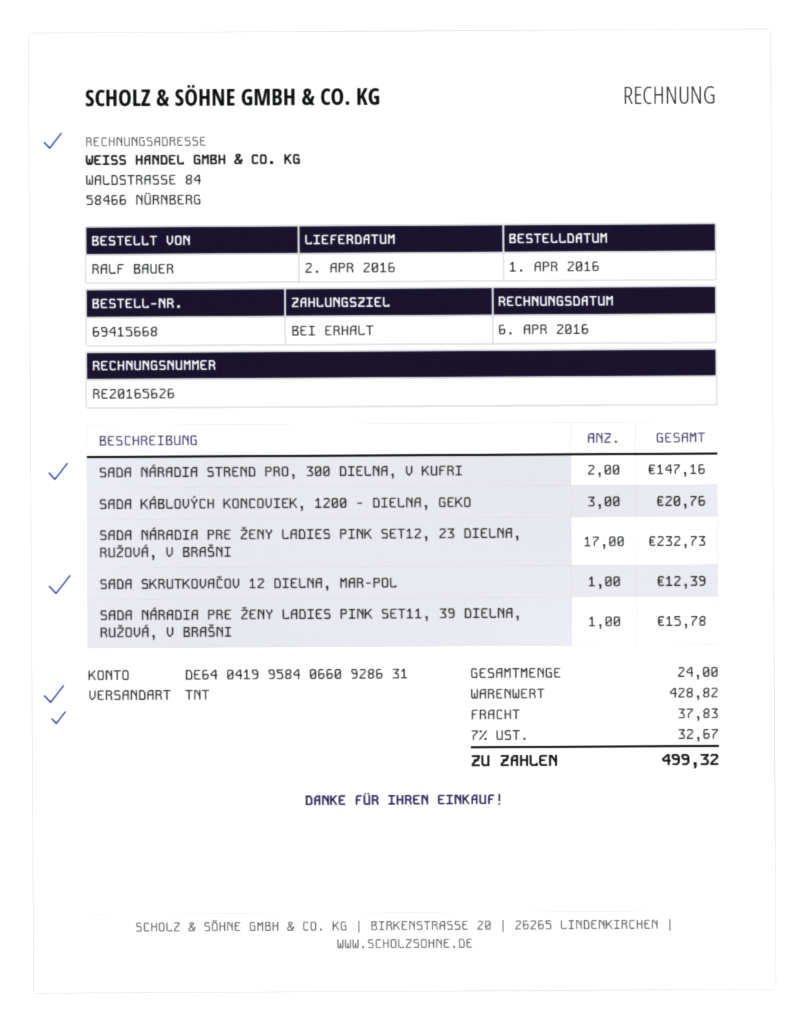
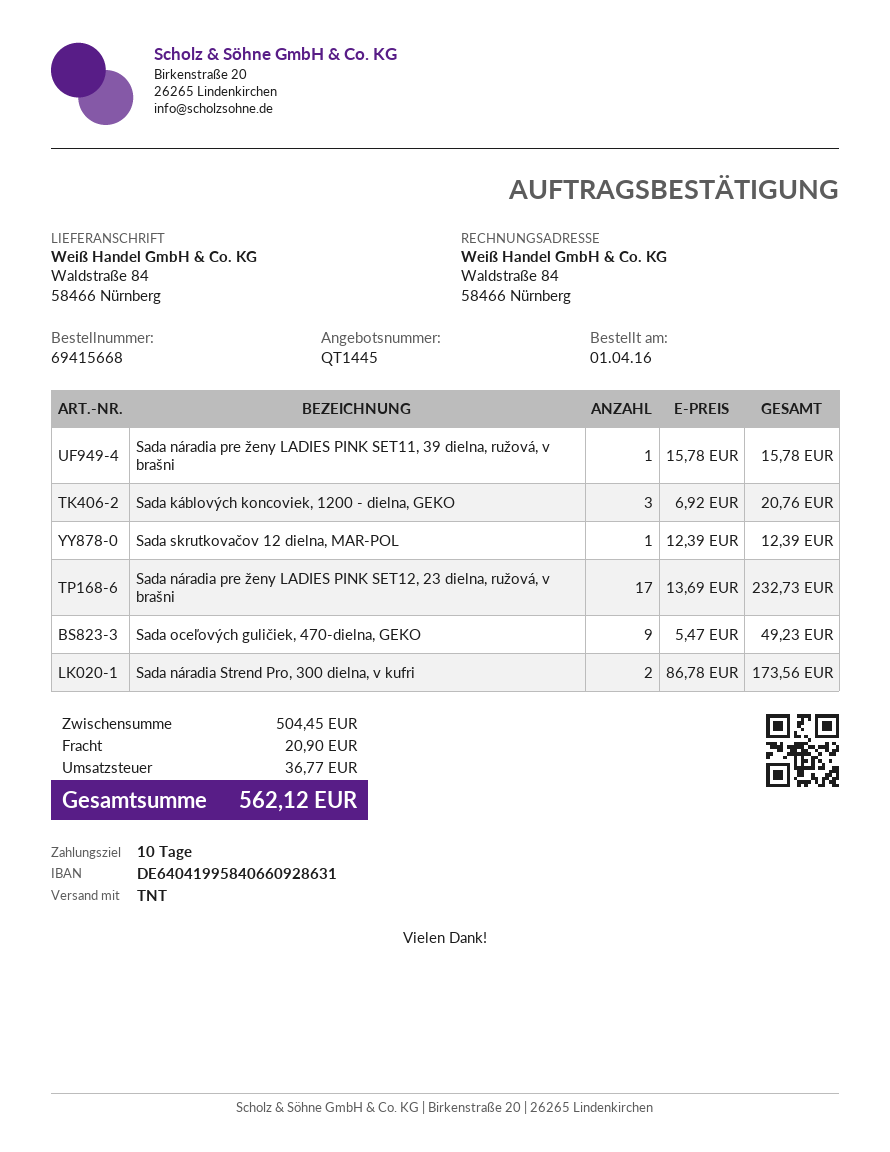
payment terms: on receipt -> 10 days
SADA NÁRADIA STREND PRO, 300 DIELNA, V KUFRI: 2 for 147.16 -> 2 for 173.56
Sada oceľových guličiek, 470-dielna, GEKO: none -> 9 for 49.23
subtotal: 428.82 -> 504.45
shipping: 37.83 -> 20.90
tax: 32.67 -> 36.77
total: 499.32 -> 562.12

